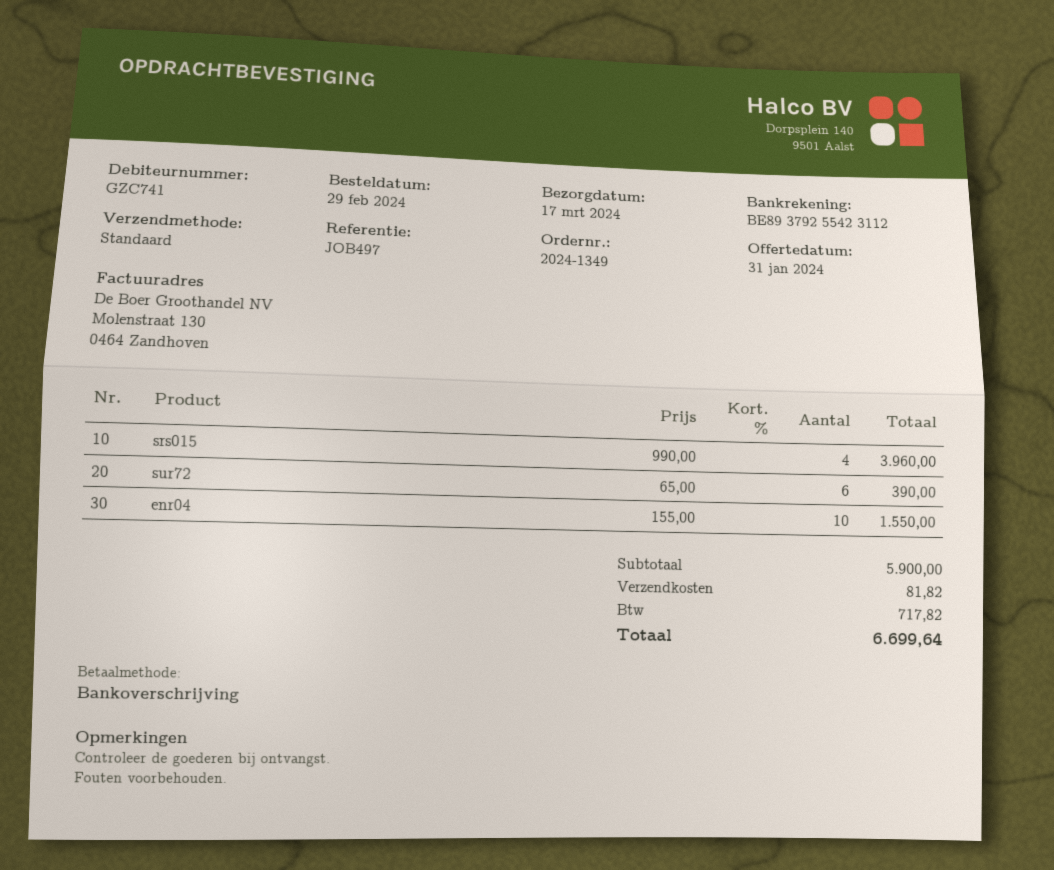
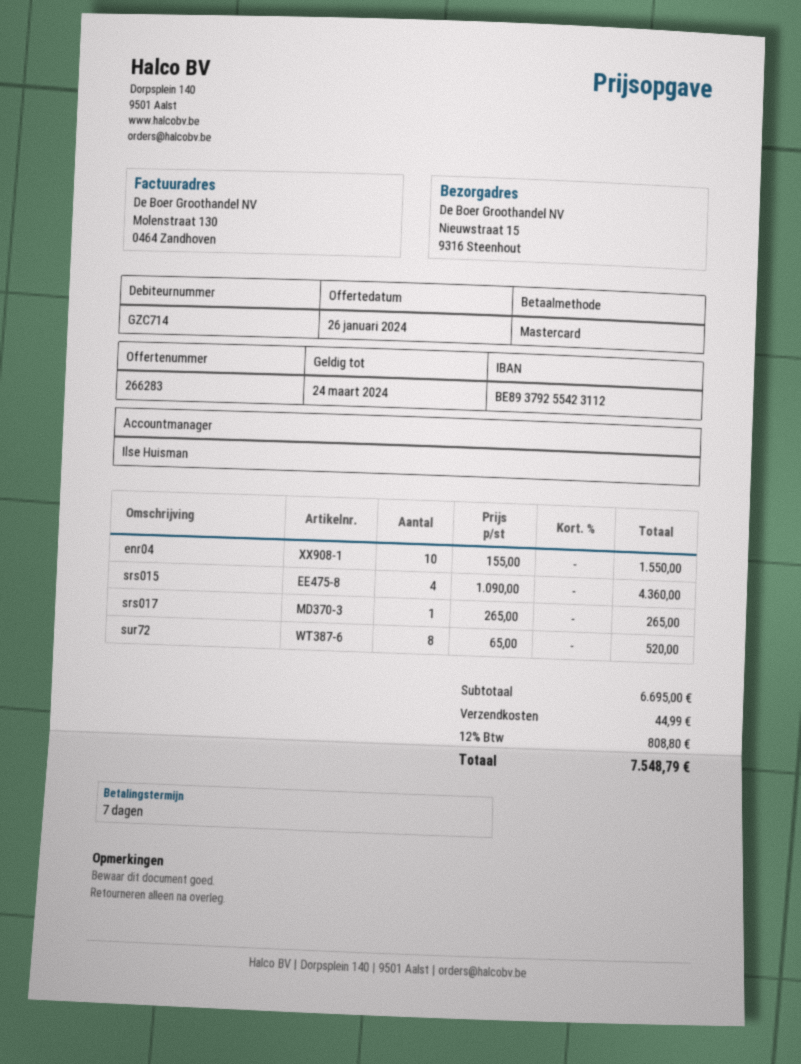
quote date: 2024-01-31 -> 2024-01-26
customer number: GZC741 -> GZC714
payment method: bank transfer -> Mastercard
srs015: 4 x 990.00 = 3960.00 -> 4 x 1090.00 = 4360.00
sur72: 6 x 65.00 = 390.00 -> 8 x 65.00 = 520.00
srs017: none -> 1 x 265.00 = 265.00
subtotal: 5900.00 -> 6695.00
shipping: 81.82 -> 44.99
tax: 717.82 -> 808.80
total: 6699.64 -> 7548.79

